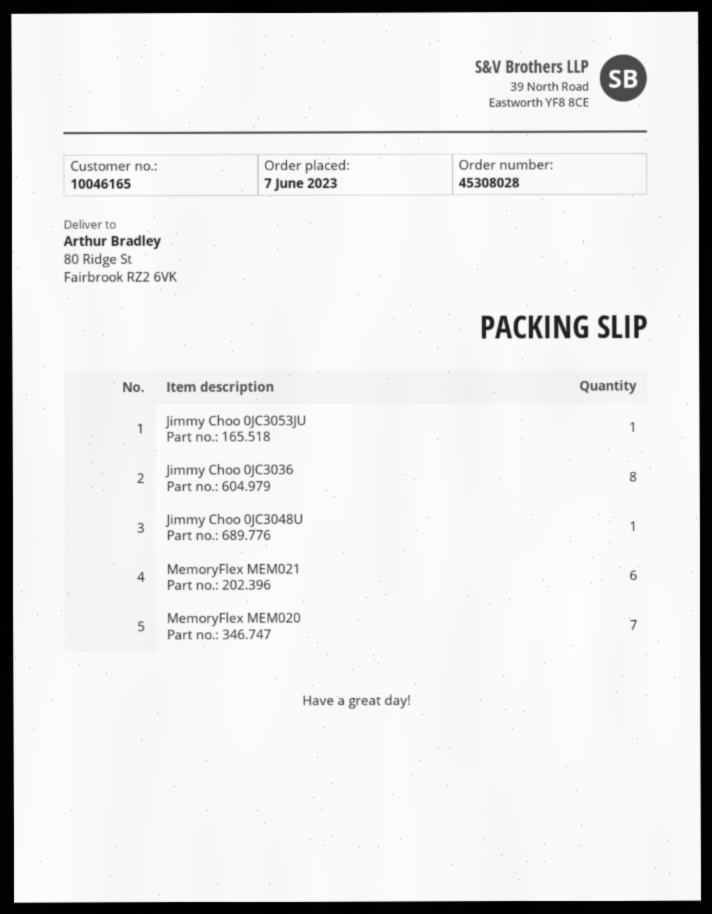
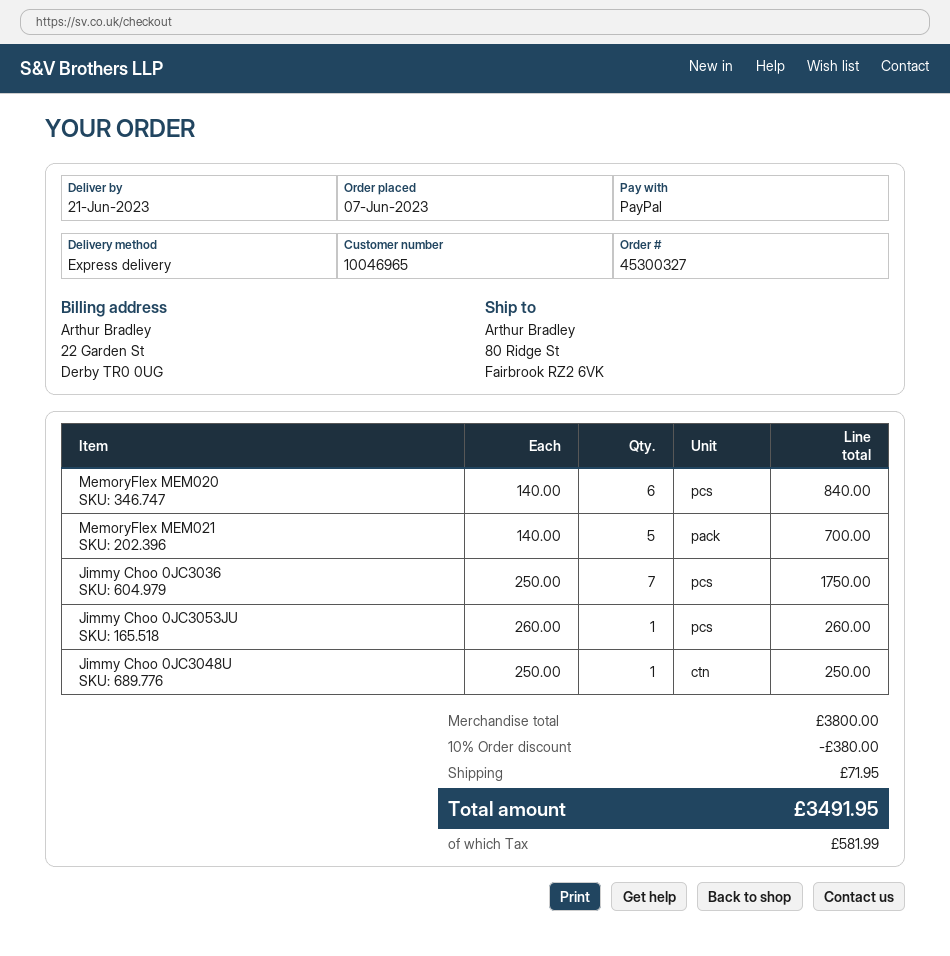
order number: 45308028 -> 45300327
customer number: 10046165 -> 10046965
Jimmy Choo 0JC3036: 8 -> 7
MemoryFlex MEM021: 6 -> 5
MemoryFlex MEM020: 7 -> 6

